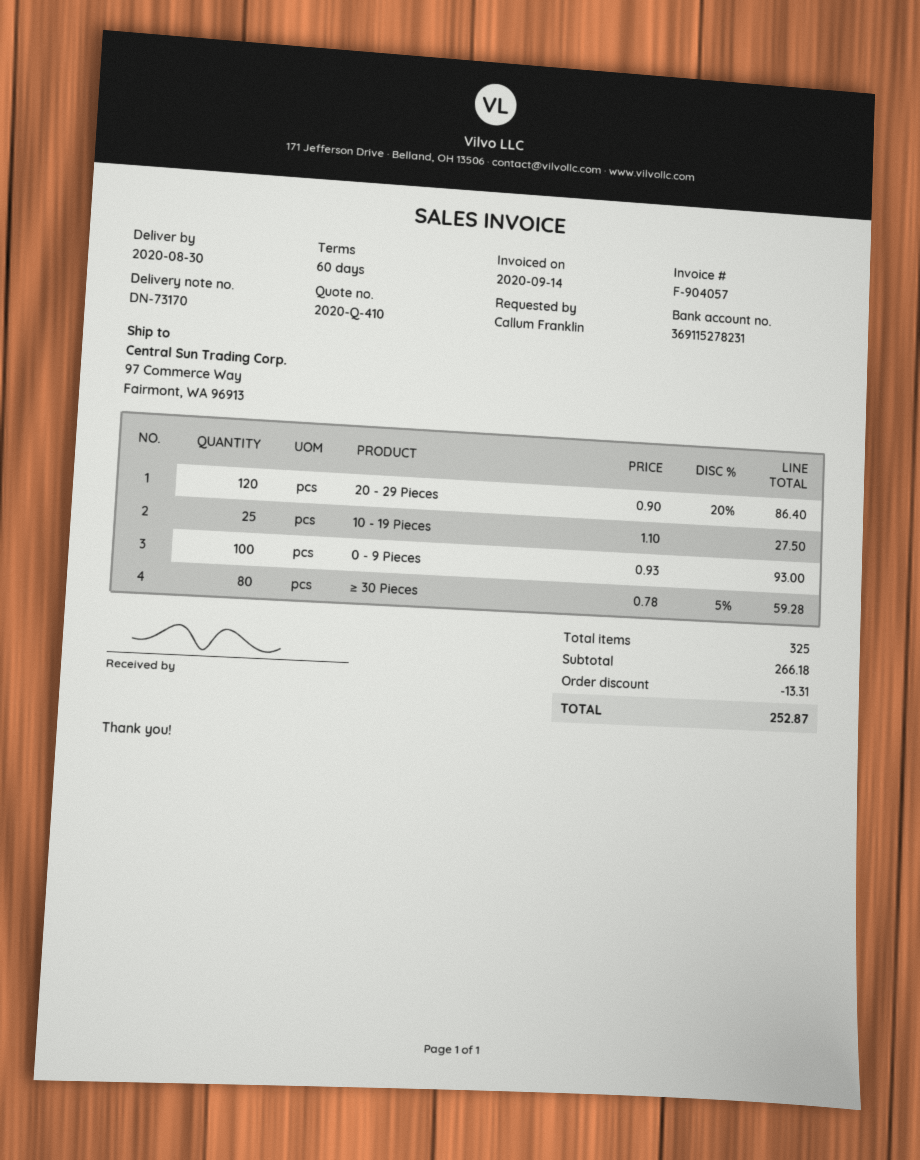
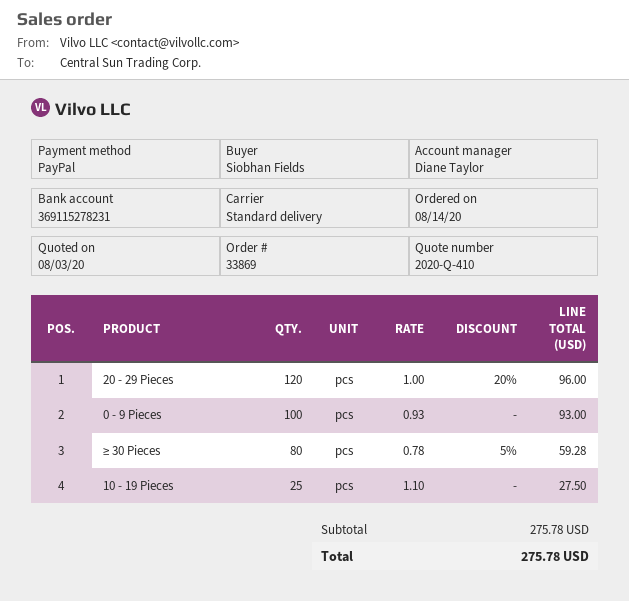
ordered by: Callum Franklin -> Siobhan Fields
20 - 29 Pieces: 120 x 0.90 - 20% = 86.40 -> 120 x 1.00 - 20% = 96.00
subtotal: 266.18 -> 275.78
discount: 13.31 -> none
total: 252.87 -> 275.78

